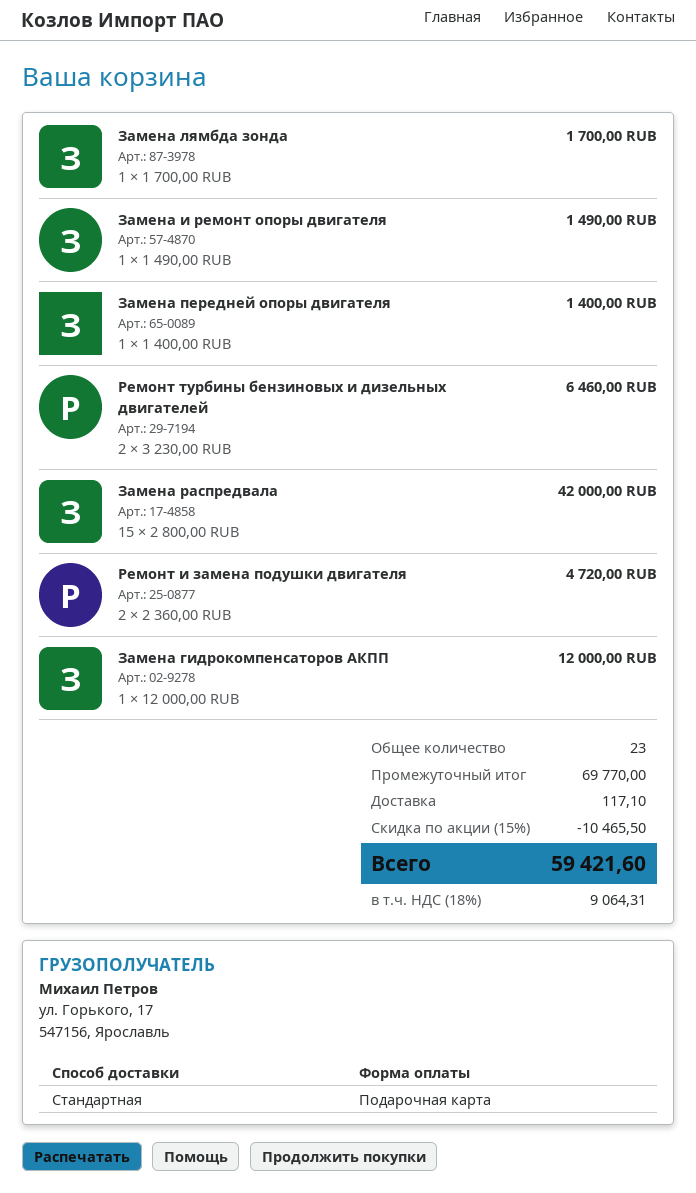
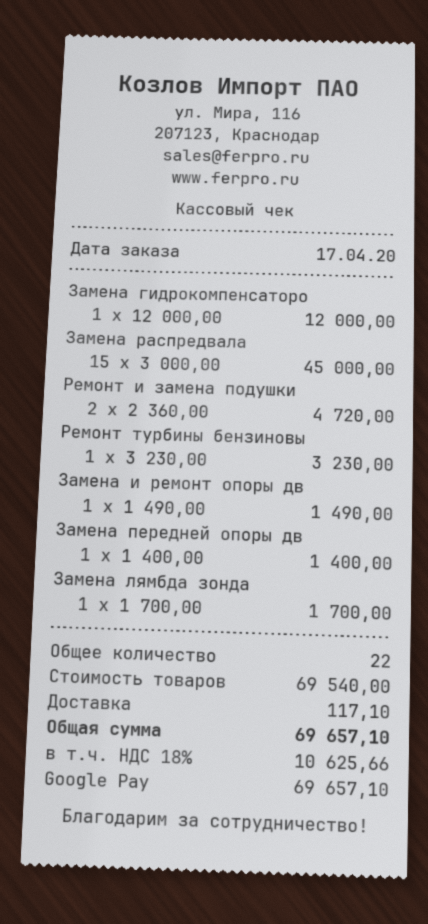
payment method: gift card -> Google Pay
Ремонт турбины бензиновых и дизельных двигателей: 2 x 3230.00 = 6460.00 -> 1 x 3230.00 = 3230.00
Замена распредвала: 15 x 2800.00 = 42000.00 -> 15 x 3000.00 = 45000.00
total quantity: 23 -> 22
subtotal: 69770.00 -> 69540.00
discount: 15% = 10465.50 -> none
tax: 18% = 9064.31 -> 18% = 10625.66
total: 59421.60 -> 69657.10

